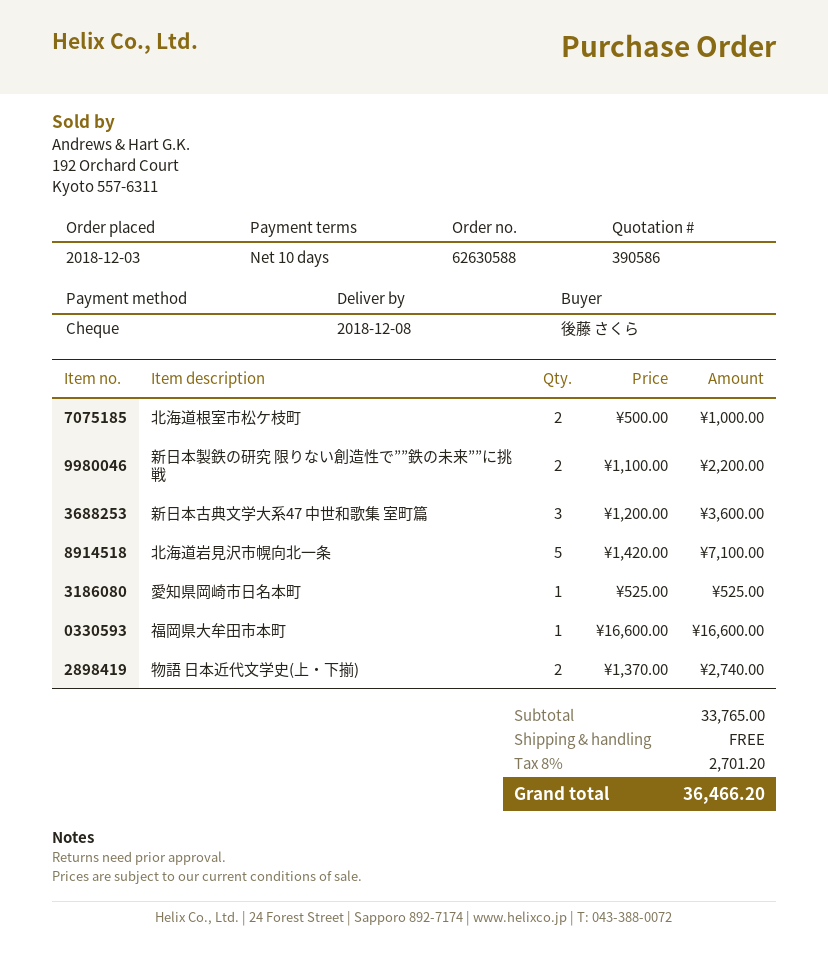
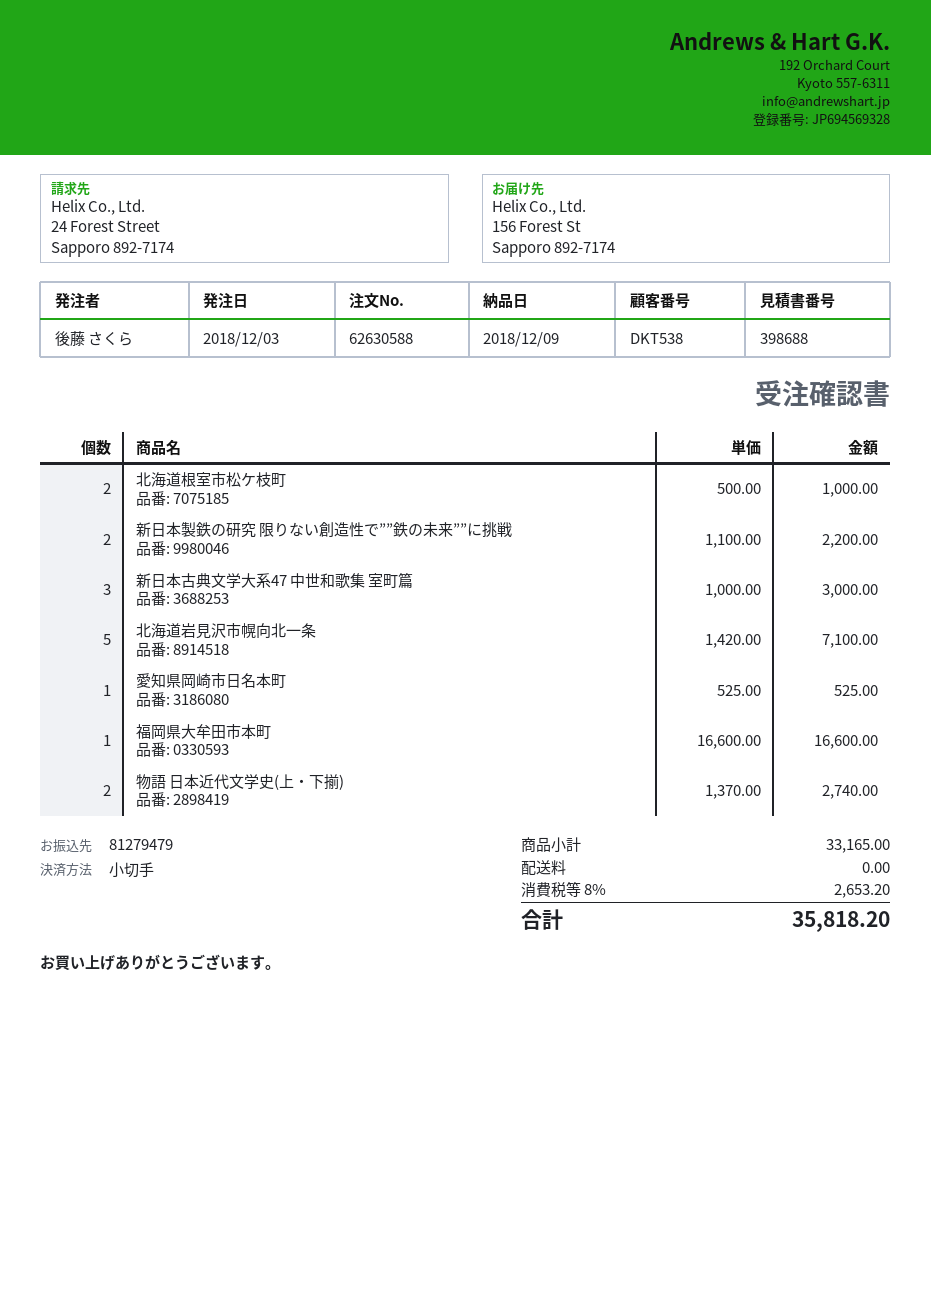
quote number: 390586 -> 398688
delivery date: 2018-12-08 -> 2018-12-09
新日本古典文学大系47 中世和歌集 室町篇: 3 x 1200.00 = 3600.00 -> 3 x 1000.00 = 3000.00
subtotal: 33765.00 -> 33165.00
tax: 8% = 2701.20 -> 8% = 2653.20
total: 36466.20 -> 35818.20

